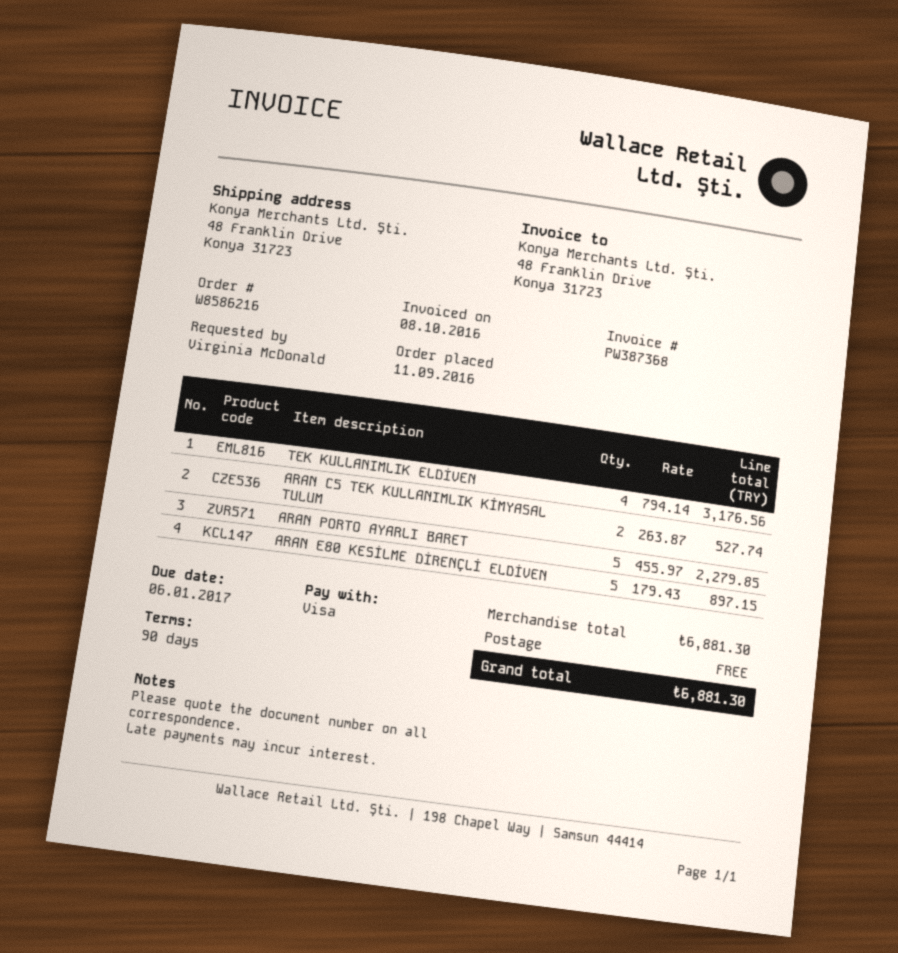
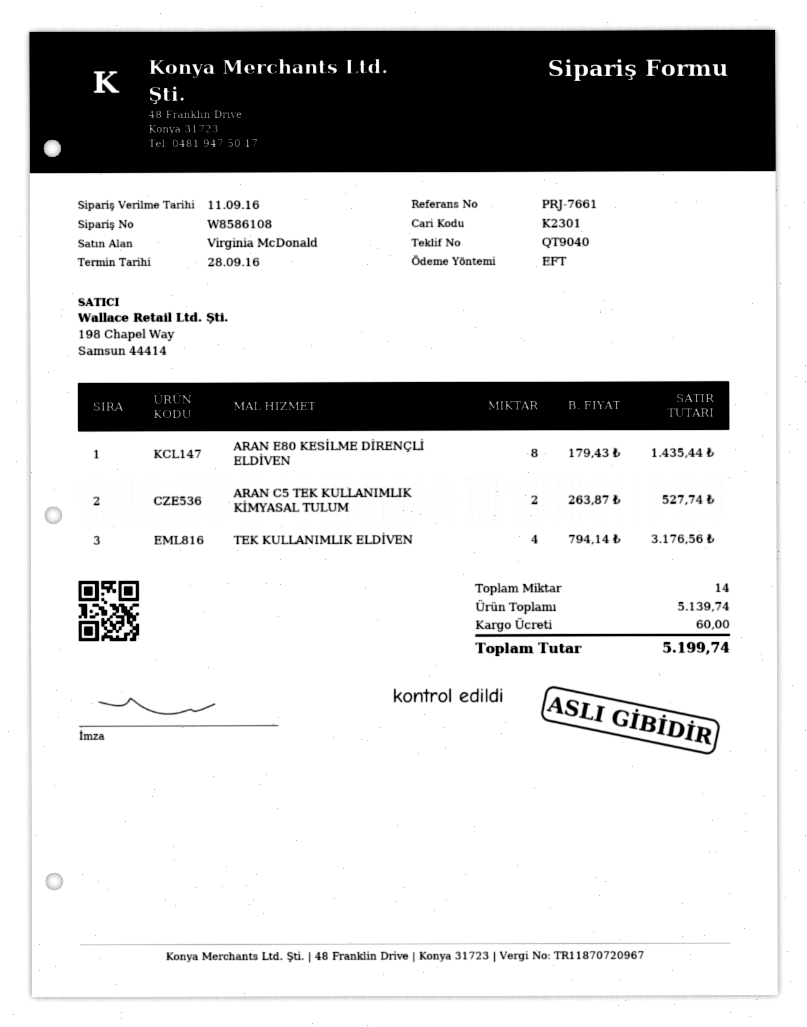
order number: W8586216 -> W8586108
payment method: Visa -> bank transfer
ARAN PORTO AYARLI BARET: 5 x 455.97 = 2279.85 -> none
ARAN E80 KESİLME DİRENÇLİ ELDİVEN: 5 x 179.43 = 897.15 -> 8 x 179.43 = 1435.44
subtotal: 6881.30 -> 5139.74
shipping: 0.00 -> 60.00
total: 6881.30 -> 5199.74

